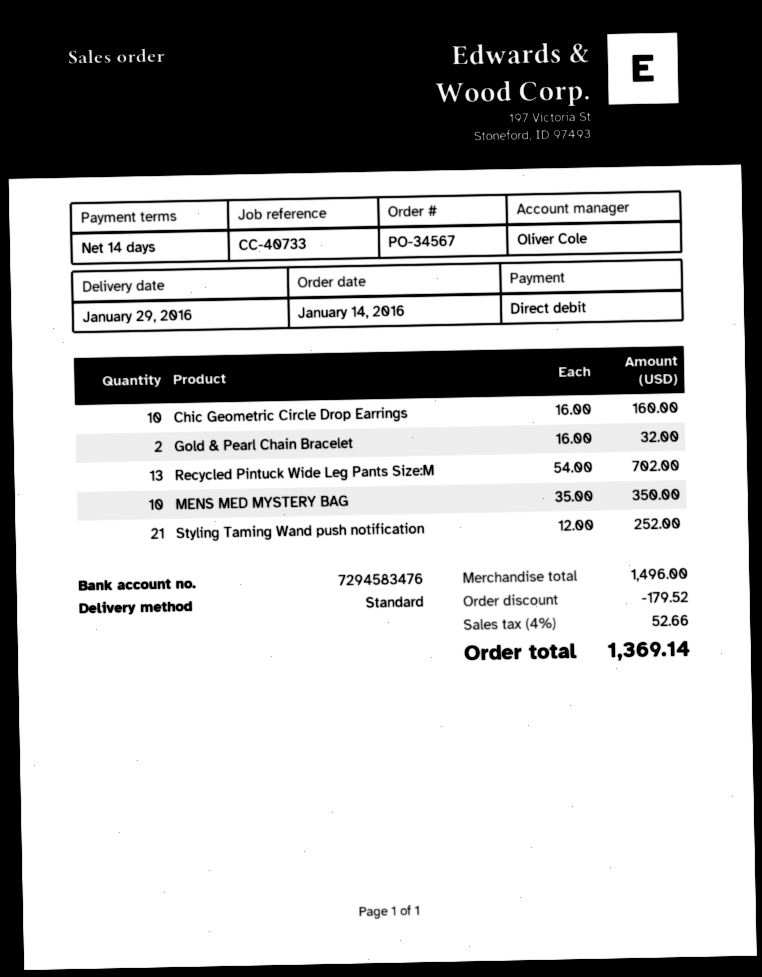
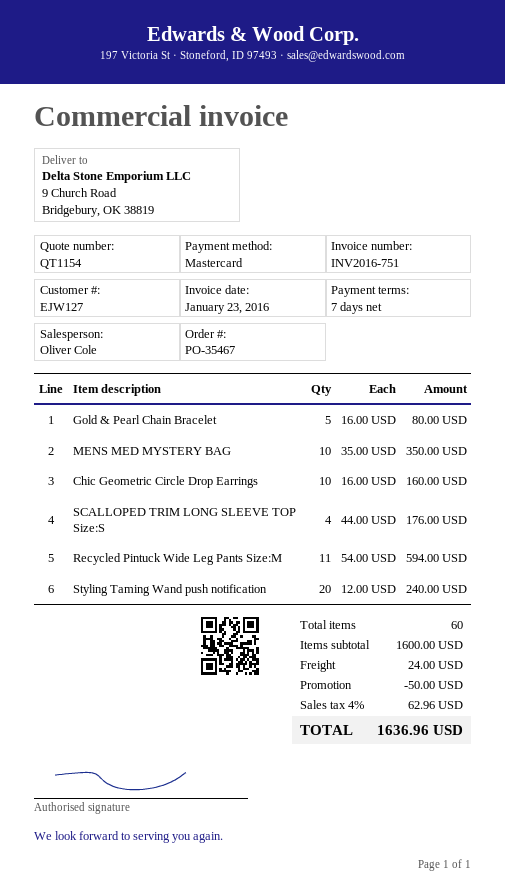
order number: PO-34567 -> PO-35467
payment terms: 14 days -> 7 days
payment method: direct debit -> Mastercard
Gold & Pearl Chain Bracelet: 2 x 16.00 = 32.00 -> 5 x 16.00 = 80.00
Recycled Pintuck Wide Leg Pants Size:M: 13 x 54.00 = 702.00 -> 11 x 54.00 = 594.00
Styling Taming Wand push notification: 21 x 12.00 = 252.00 -> 20 x 12.00 = 240.00
SCALLOPED TRIM LONG SLEEVE TOP Size:S: none -> 4 x 44.00 = 176.00
subtotal: 1496.00 -> 1600.00
discount: 179.52 -> 50.00
shipping: none -> 24.00
tax: 4% = 52.66 -> 4% = 62.96
total: 1369.14 -> 1636.96

